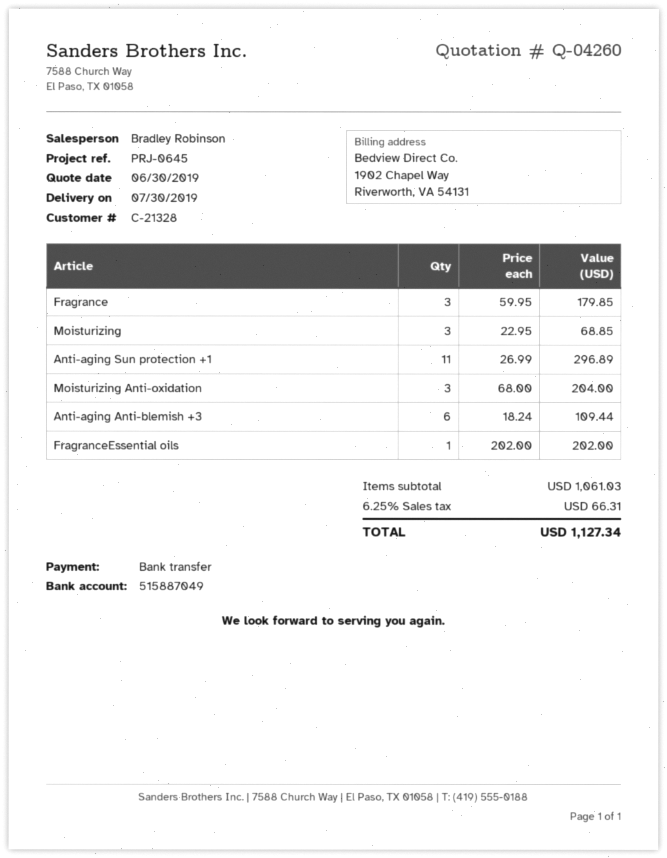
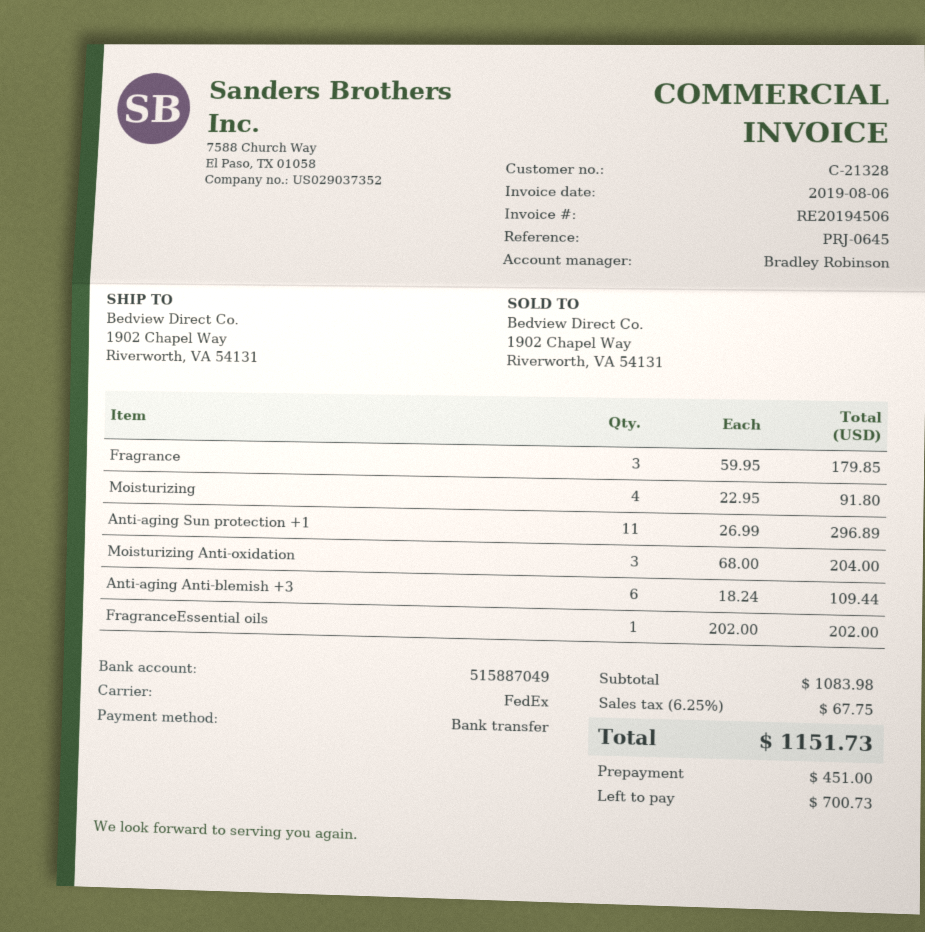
Moisturizing: 3 x 22.95 = 68.85 -> 4 x 22.95 = 91.80
subtotal: 1061.03 -> 1083.98
tax: 6.25% = 66.31 -> 6.25% = 67.75
total: 1127.34 -> 1151.73

